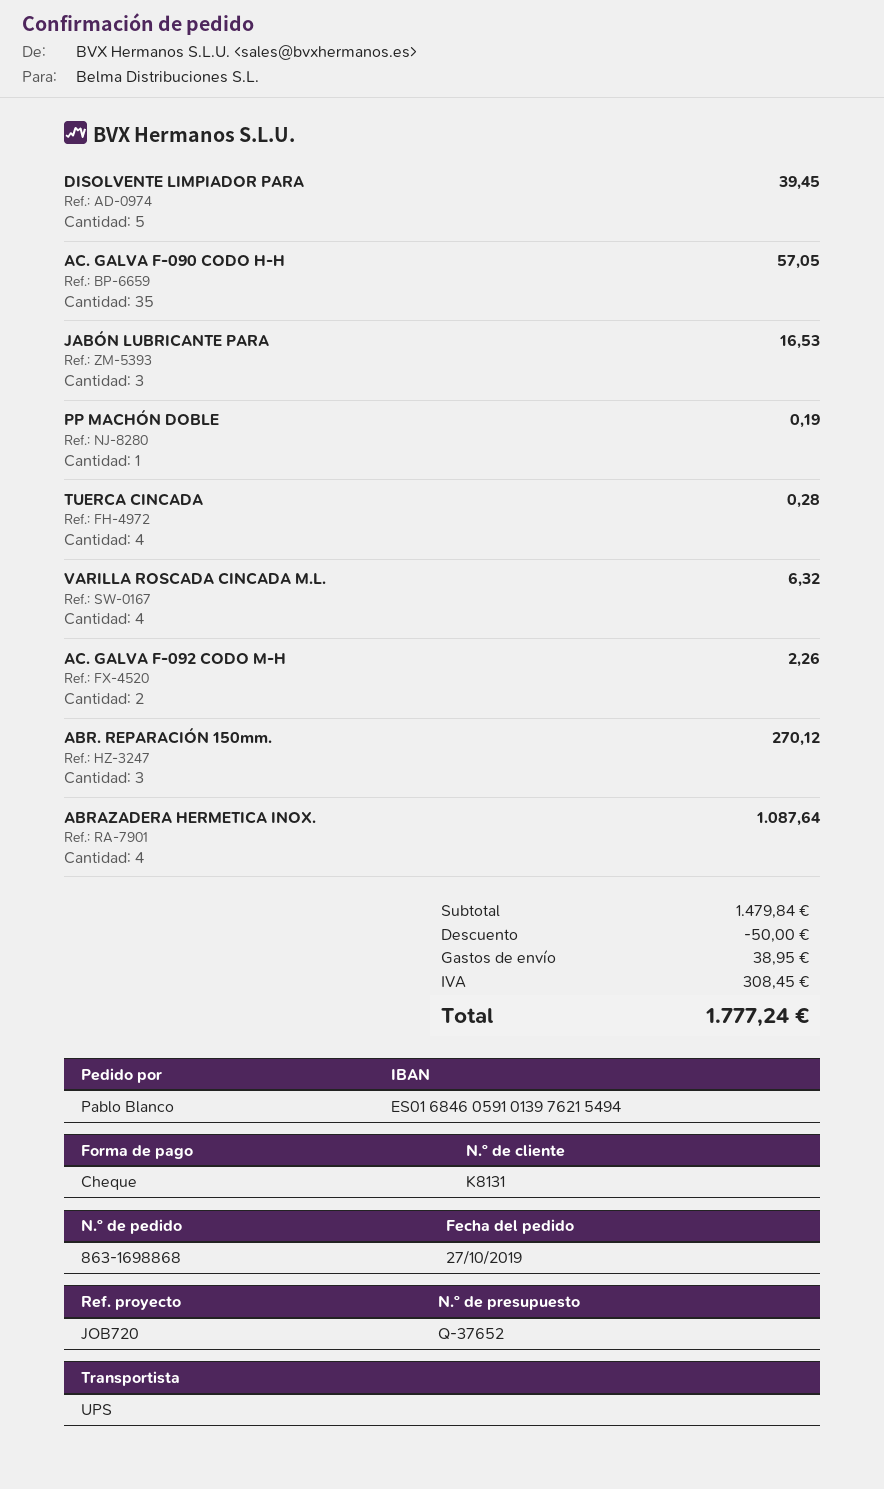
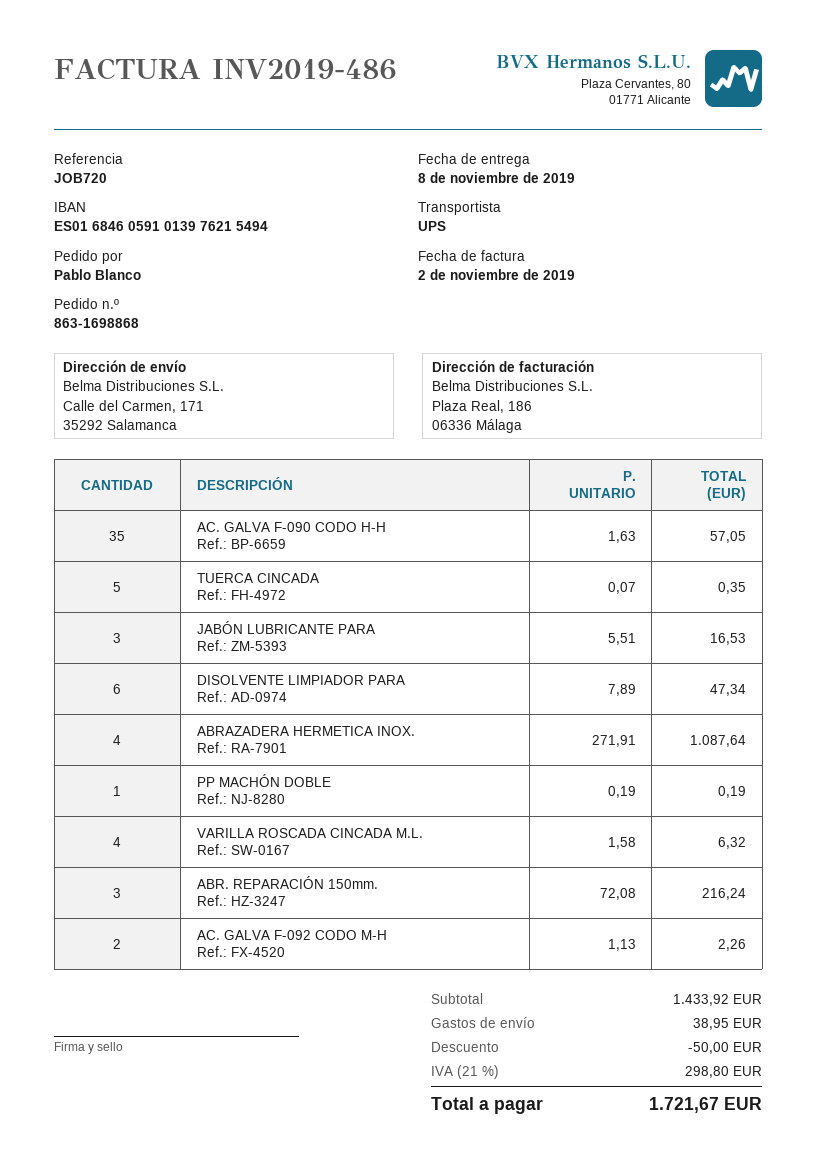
DISOLVENTE LIMPIADOR PARA: 5 for 39.45 -> 6 for 47.34
TUERCA CINCADA: 4 for 0.28 -> 5 for 0.35
ABR. REPARACIÓN 150mm.: 3 for 270.12 -> 3 for 216.24
subtotal: 1479.84 -> 1433.92
tax: 308.45 -> 298.80
total: 1777.24 -> 1721.67

